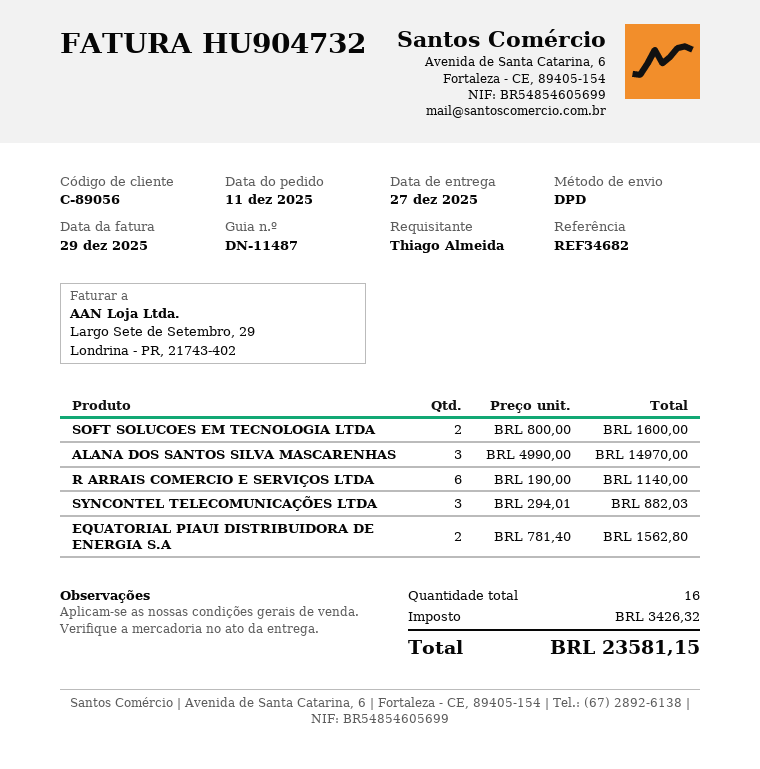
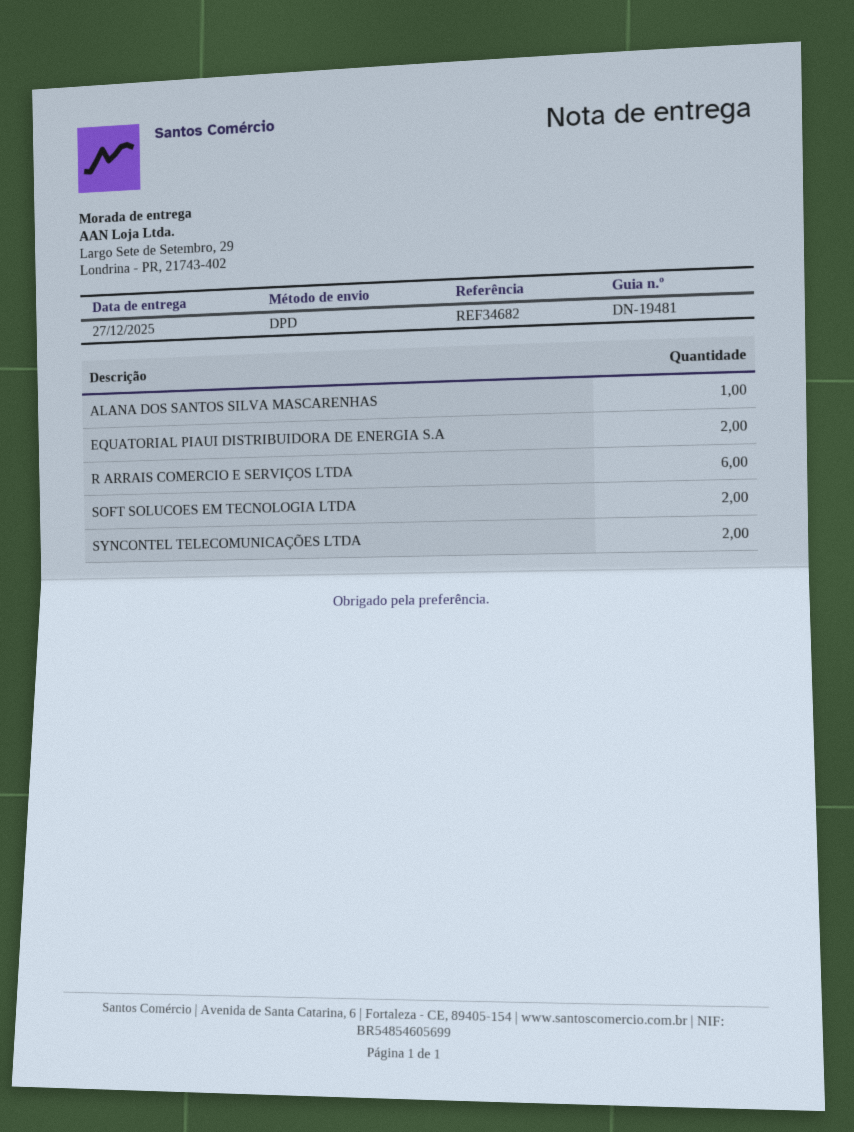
delivery note number: DN-11487 -> DN-19481
ALANA DOS SANTOS SILVA MASCARENHAS: 3 -> 1
SYNCONTEL TELECOMUNICAÇÕES LTDA: 3 -> 2

